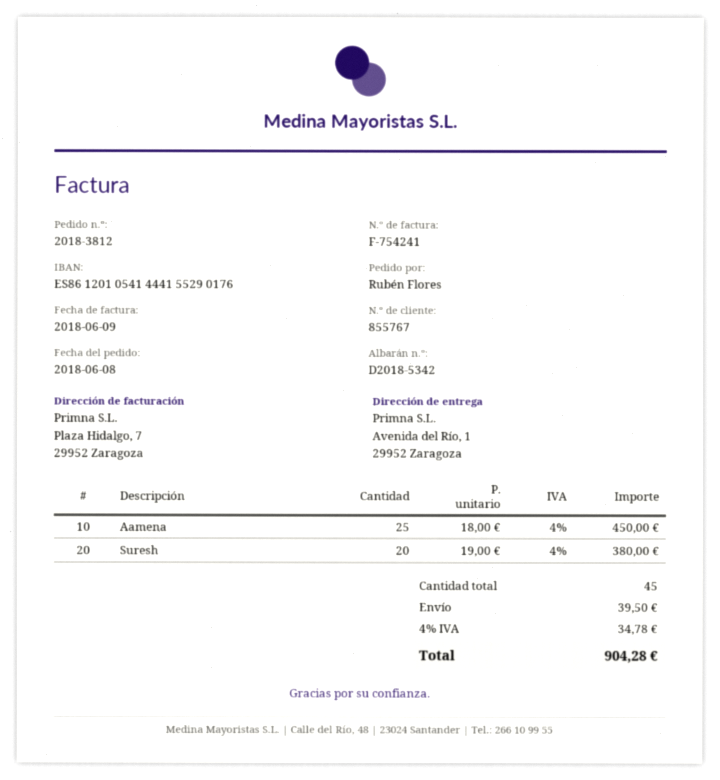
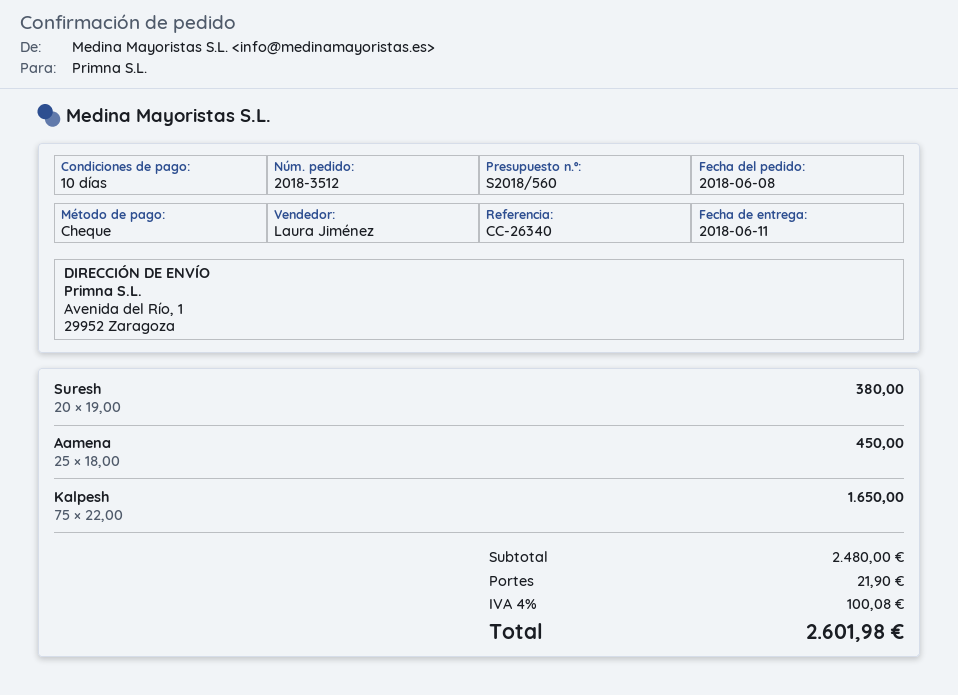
order number: 2018-3812 -> 2018-3512
Kalpesh: none -> 75 x 22.00 = 1650.00
shipping: 39.50 -> 21.90
tax: 4% = 34.78 -> 4% = 100.08
total: 904.28 -> 2601.98

